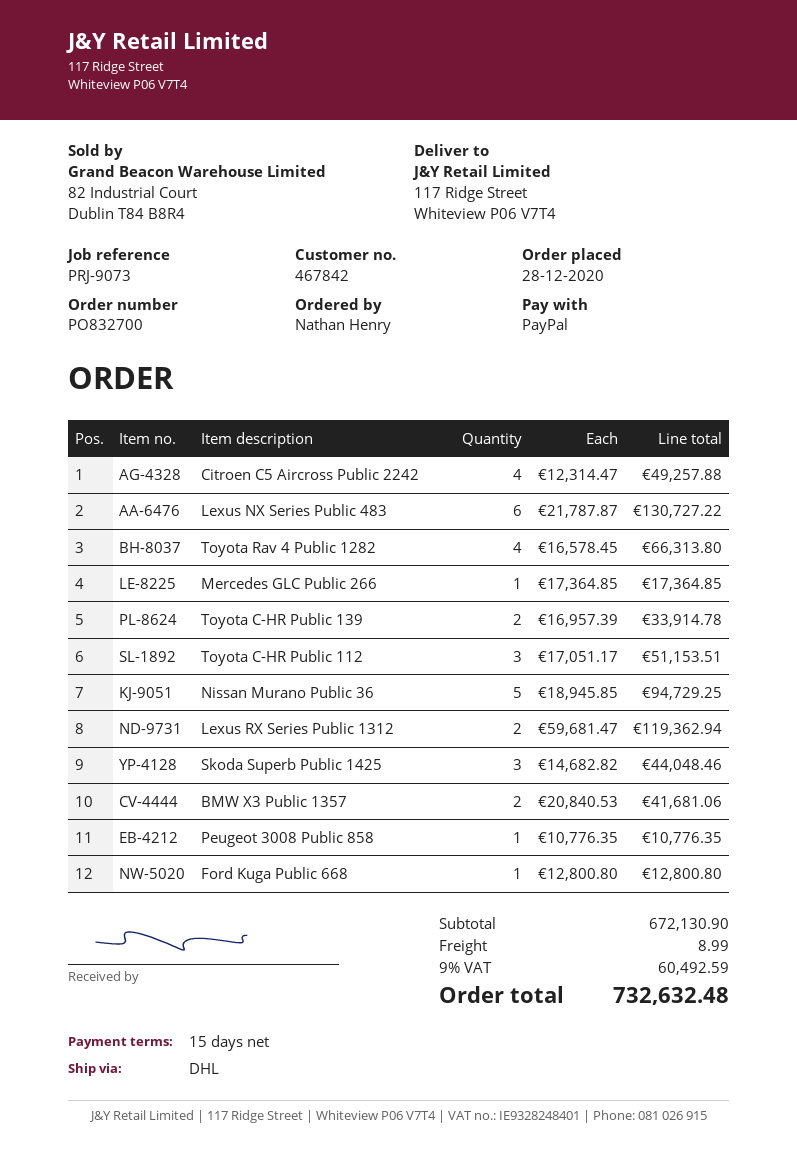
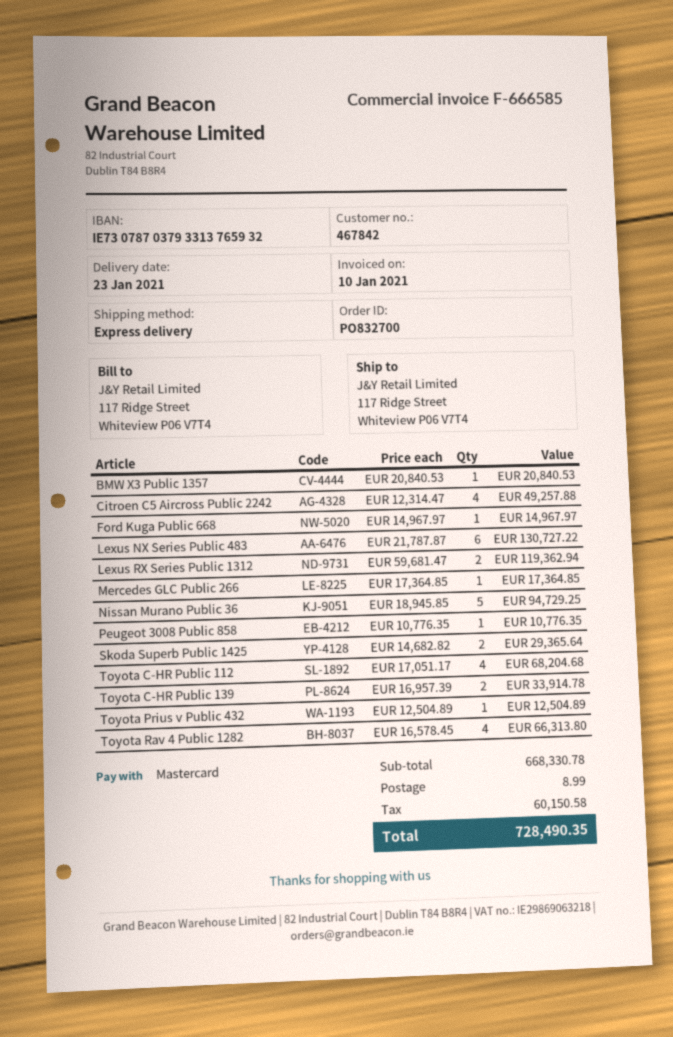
payment method: PayPal -> Mastercard
shipping method: DHL -> express
Toyota C-HR Public 112: 3 x 17051.17 = 51153.51 -> 4 x 17051.17 = 68204.68
Skoda Superb Public 1425: 3 x 14682.82 = 44048.46 -> 2 x 14682.82 = 29365.64
BMW X3 Public 1357: 2 x 20840.53 = 41681.06 -> 1 x 20840.53 = 20840.53
Ford Kuga Public 668: 1 x 12800.80 = 12800.80 -> 1 x 14967.97 = 14967.97
Toyota Prius v Public 432: none -> 1 x 12504.89 = 12504.89
subtotal: 672130.90 -> 668330.78
tax: 60492.59 -> 60150.58
total: 732632.48 -> 728490.35

